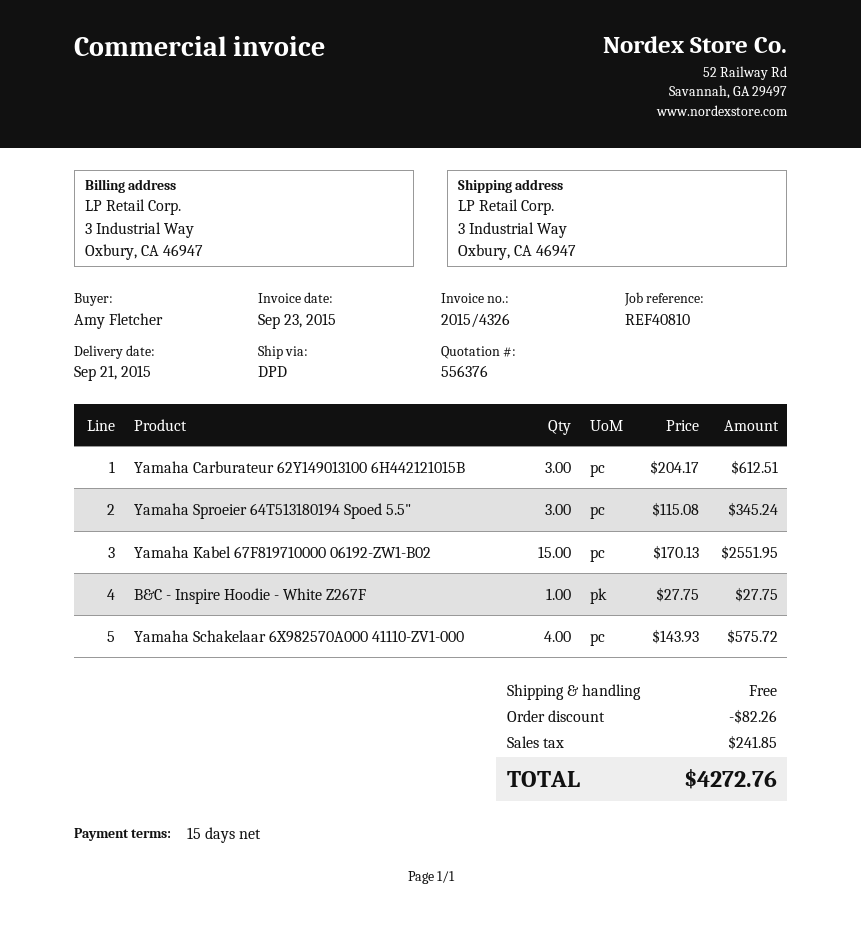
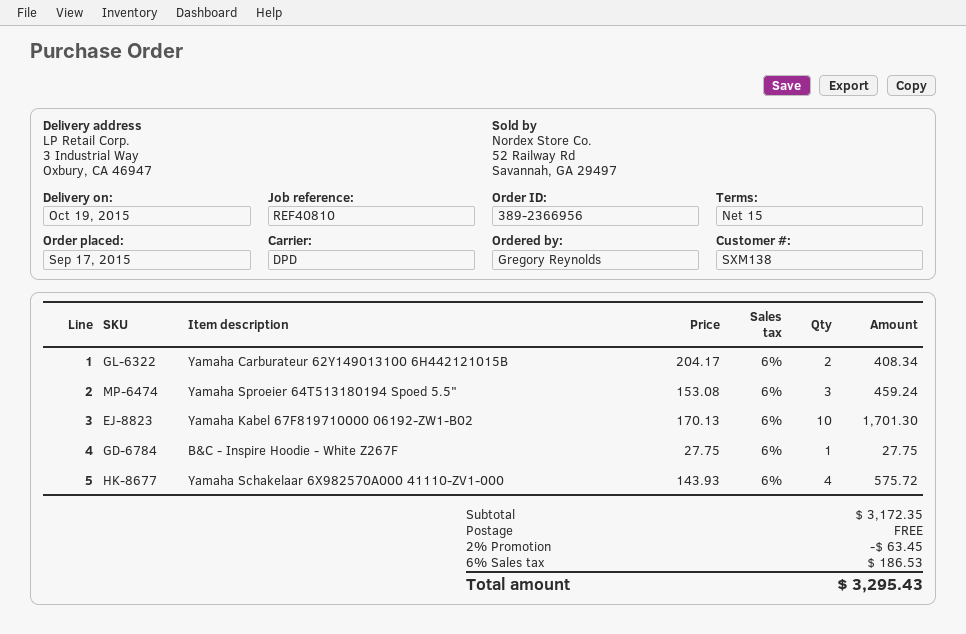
delivery date: 2015-09-21 -> 2015-10-19
ordered by: Amy Fletcher -> Gregory Reynolds
Yamaha Carburateur 62Y149013100 6H442121015B: 3 x 204.17 = 612.51 -> 2 x 204.17 = 408.34
Yamaha Sproeier 64T513180194 Spoed 5.5": 3 x 115.08 = 345.24 -> 3 x 153.08 = 459.24
Yamaha Kabel 67F819710000 06192-ZW1-B02: 15 x 170.13 = 2551.95 -> 10 x 170.13 = 1701.30
discount: 82.26 -> 63.45
tax: 241.85 -> 186.53
total: 4272.76 -> 3295.43

